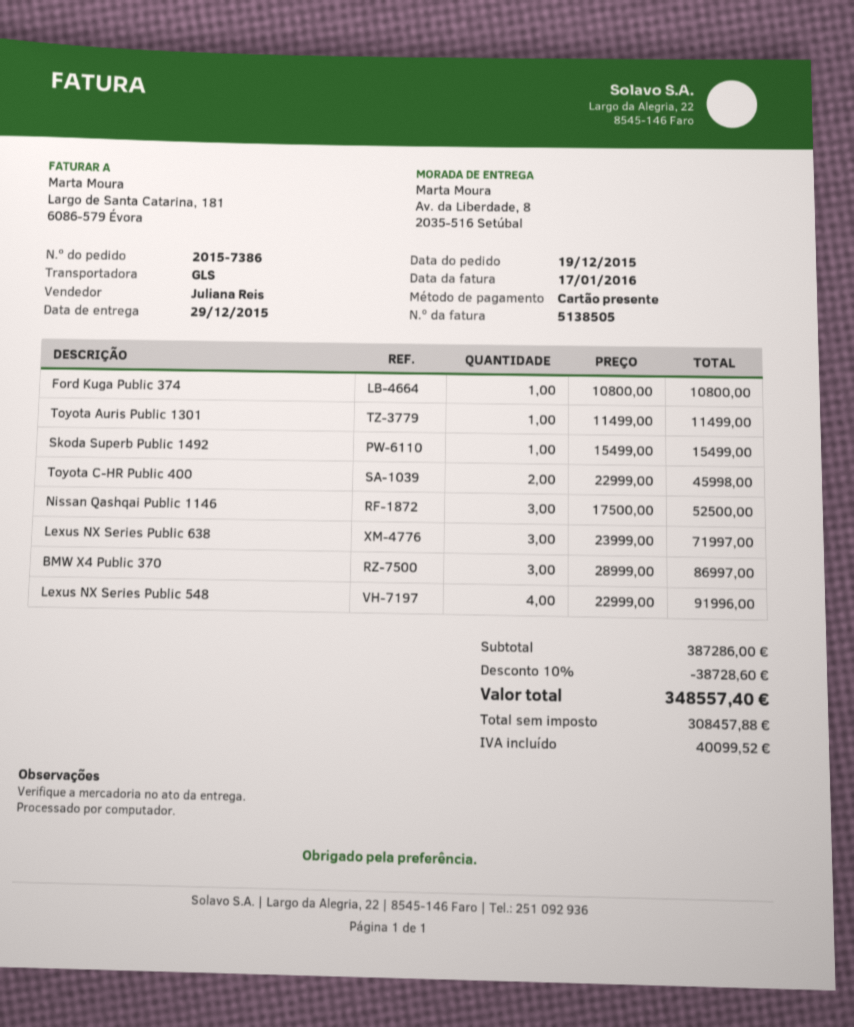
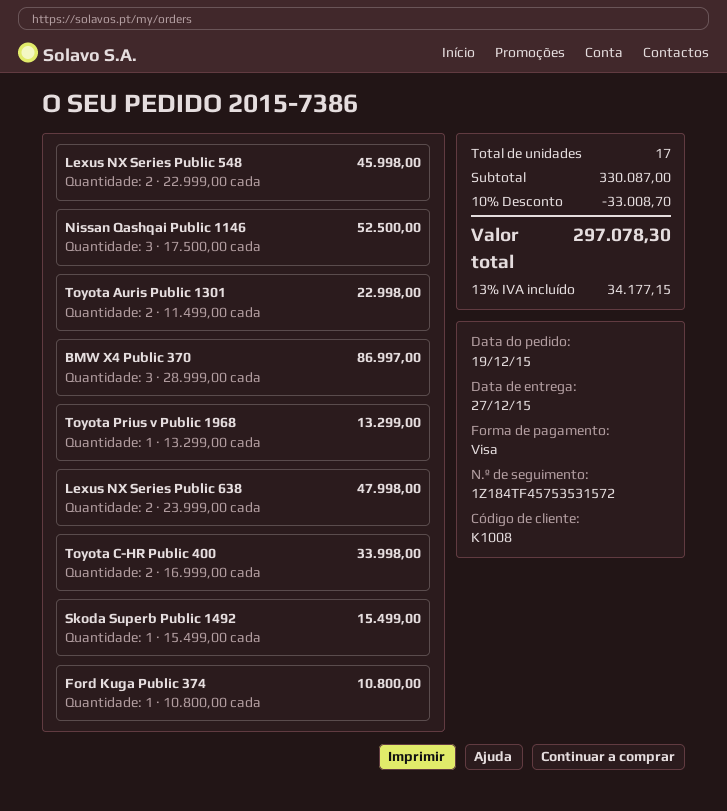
delivery date: 2015-12-29 -> 2015-12-27
payment method: gift card -> Visa
Toyota Auris Public 1301: 1 x 11499.00 = 11499.00 -> 2 x 11499.00 = 22998.00
Toyota C-HR Public 400: 2 x 22999.00 = 45998.00 -> 2 x 16999.00 = 33998.00
Lexus NX Series Public 638: 3 x 23999.00 = 71997.00 -> 2 x 23999.00 = 47998.00
Lexus NX Series Public 548: 4 x 22999.00 = 91996.00 -> 2 x 22999.00 = 45998.00
Toyota Prius v Public 1968: none -> 1 x 13299.00 = 13299.00
subtotal: 387286.00 -> 330087.00
discount: 10% = 38728.60 -> 10% = 33008.70
tax: 40099.52 -> 34177.15
total: 348557.40 -> 297078.30

